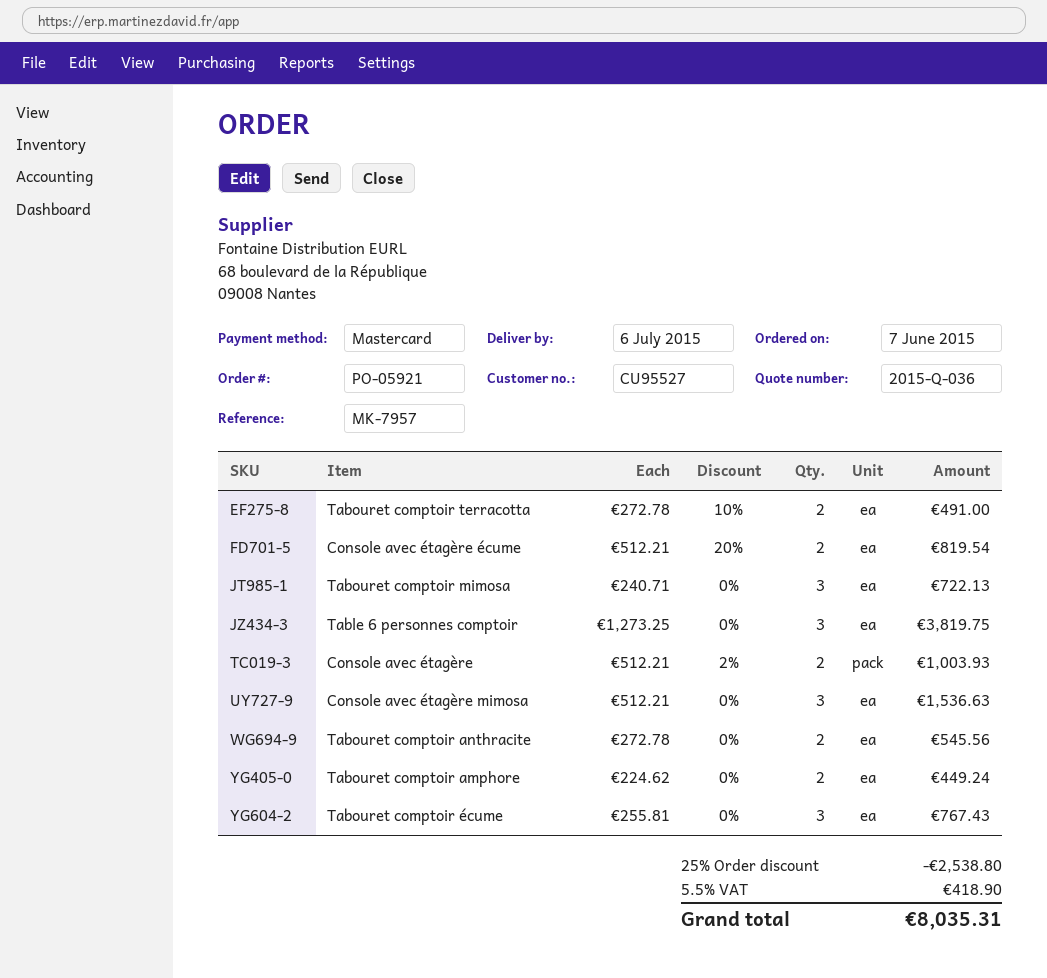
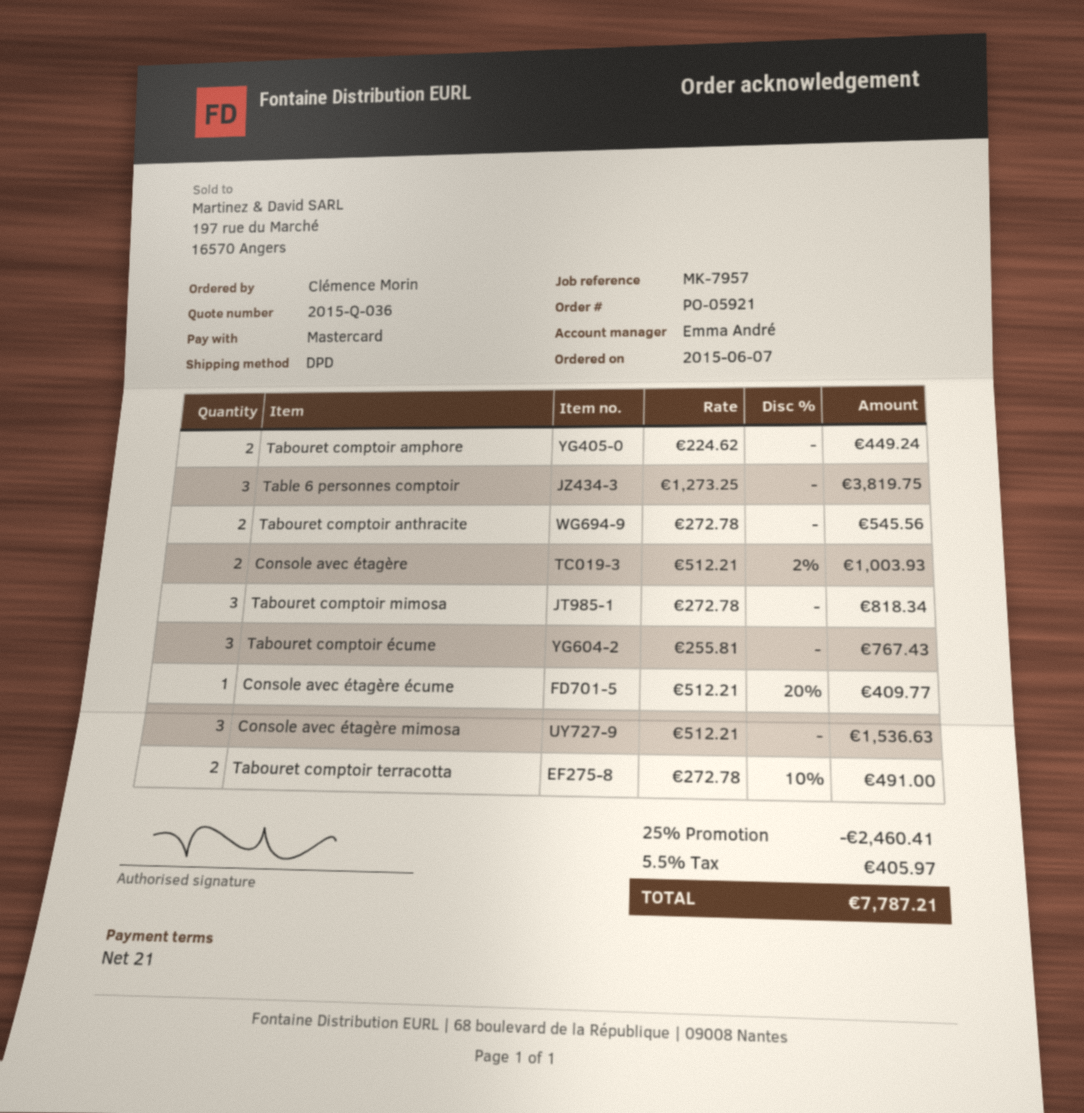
Console avec étagère écume: 2 x 512.21 - 20% = 819.54 -> 1 x 512.21 - 20% = 409.77
Tabouret comptoir mimosa: 3 x 240.71 = 722.13 -> 3 x 272.78 = 818.34
discount: 25% = 2538.80 -> 25% = 2460.41
tax: 5.5% = 418.90 -> 5.5% = 405.97
total: 8035.31 -> 7787.21

